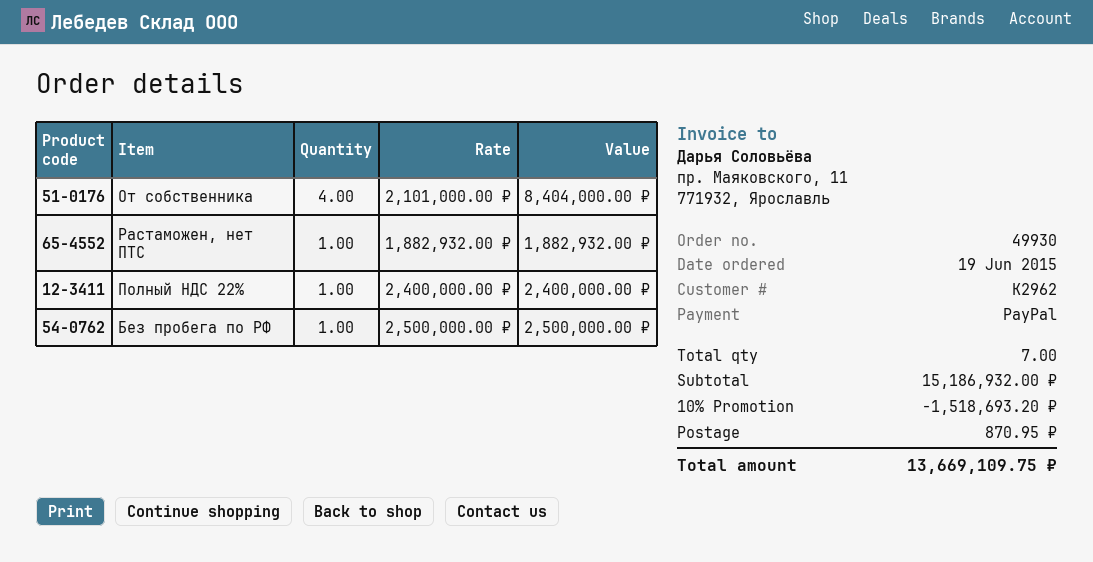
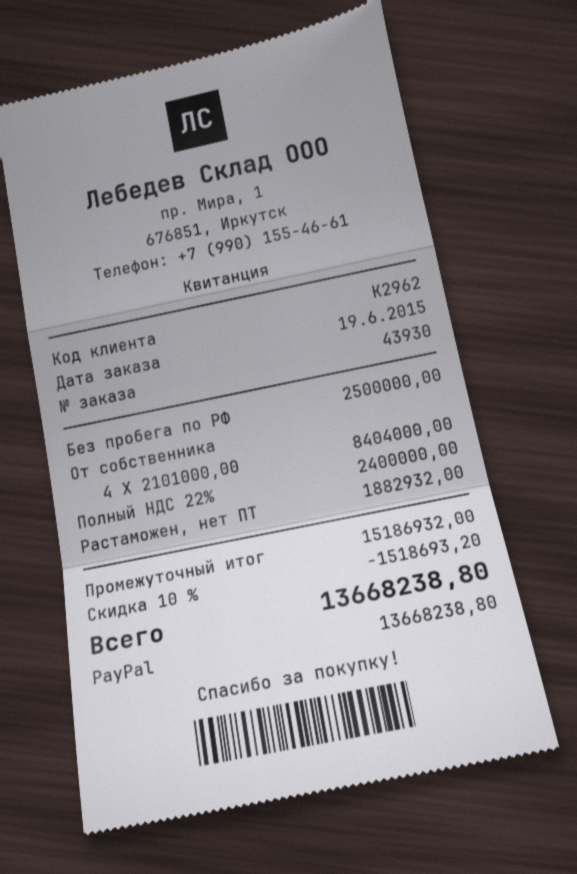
order number: 49930 -> 43930
shipping: 870.95 -> none
total: 13669109.75 -> 13668238.80

